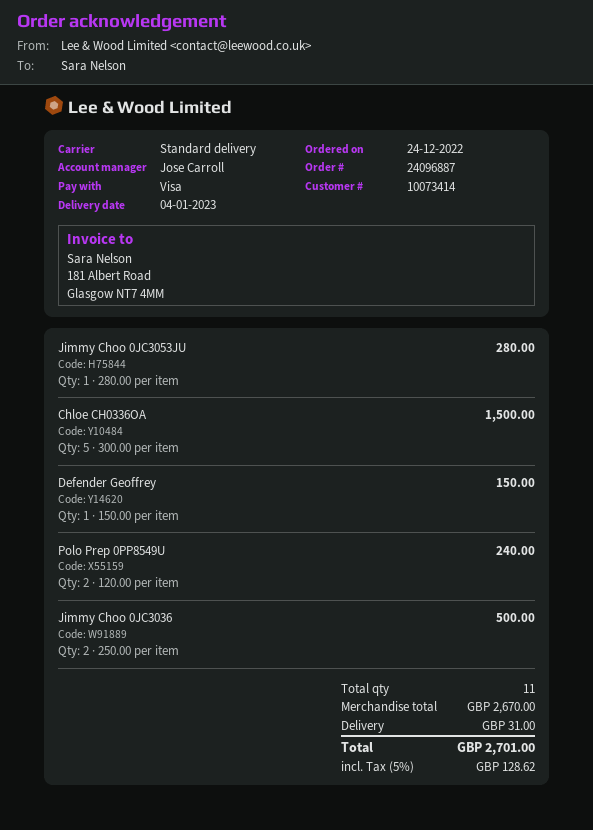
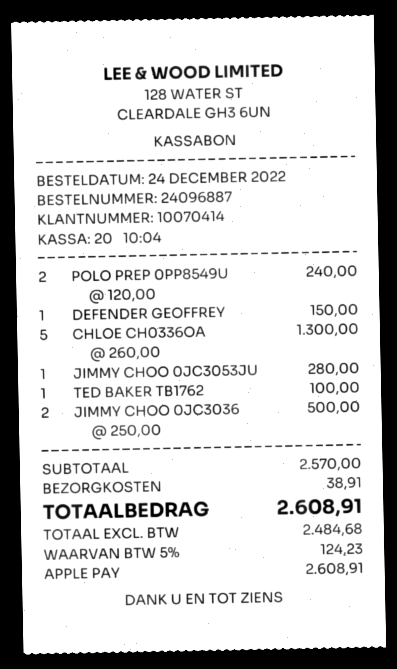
customer number: 10073414 -> 10070414
payment method: Visa -> Apple Pay
Chloe CH0336OA: 5 x 300.00 = 1500.00 -> 5 x 260.00 = 1300.00
TED BAKER TB1762: none -> 1 x 100.00 = 100.00
subtotal: 2670.00 -> 2570.00
shipping: 31.00 -> 38.91
tax: 5% = 128.62 -> 5% = 124.23
total: 2701.00 -> 2608.91

